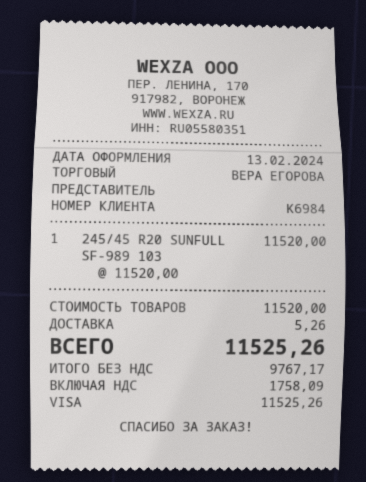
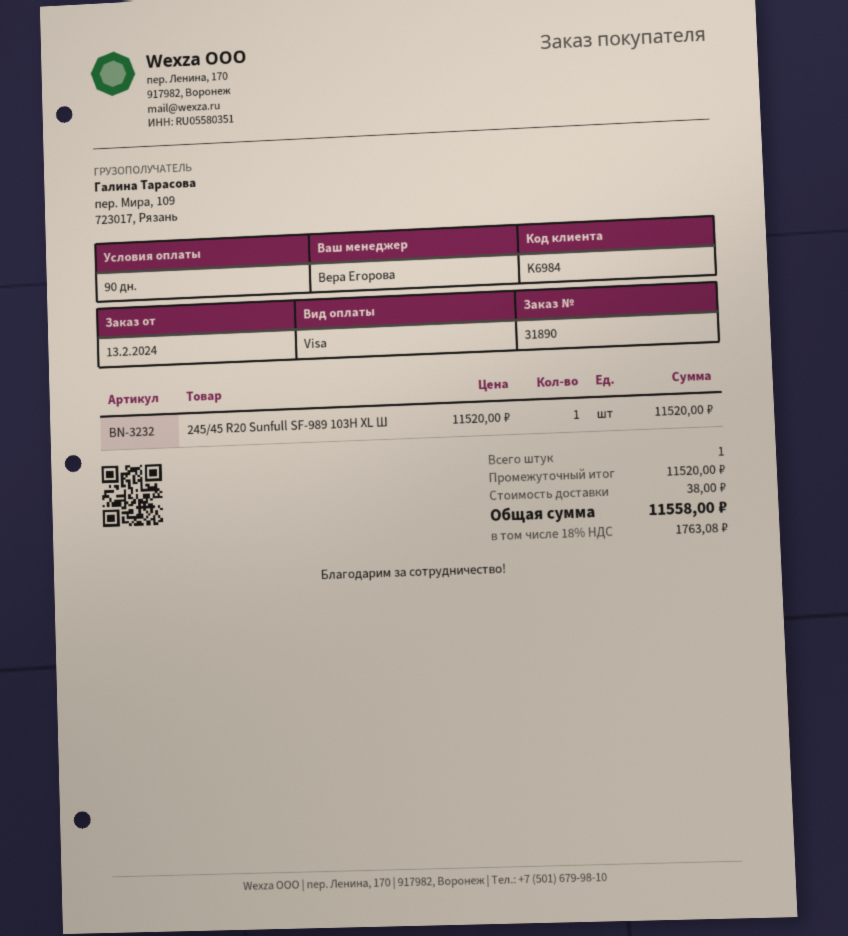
shipping: 5.26 -> 38.00
tax: 1758.09 -> 1763.08
total: 11525.26 -> 11558.00

